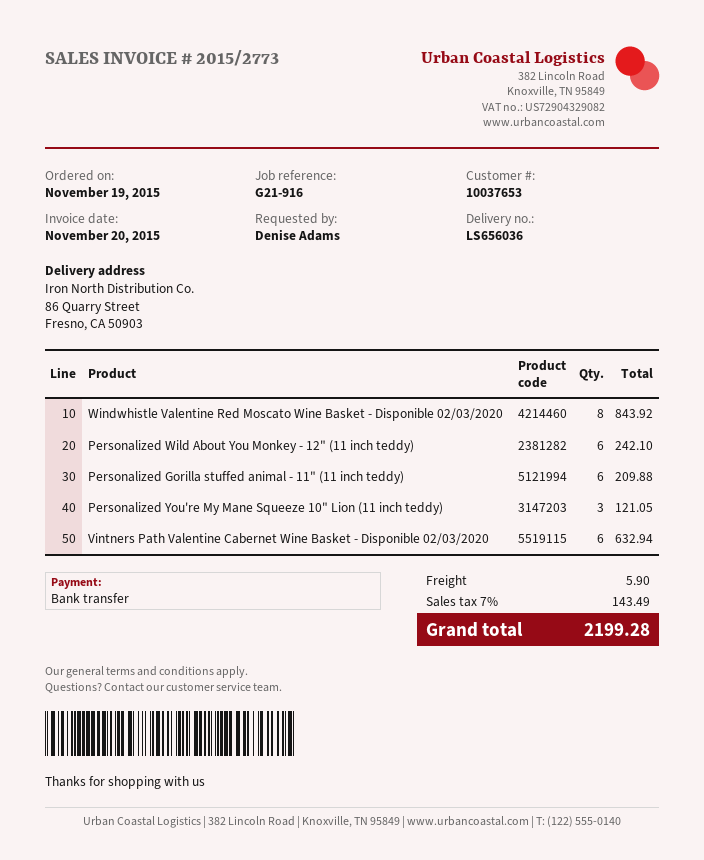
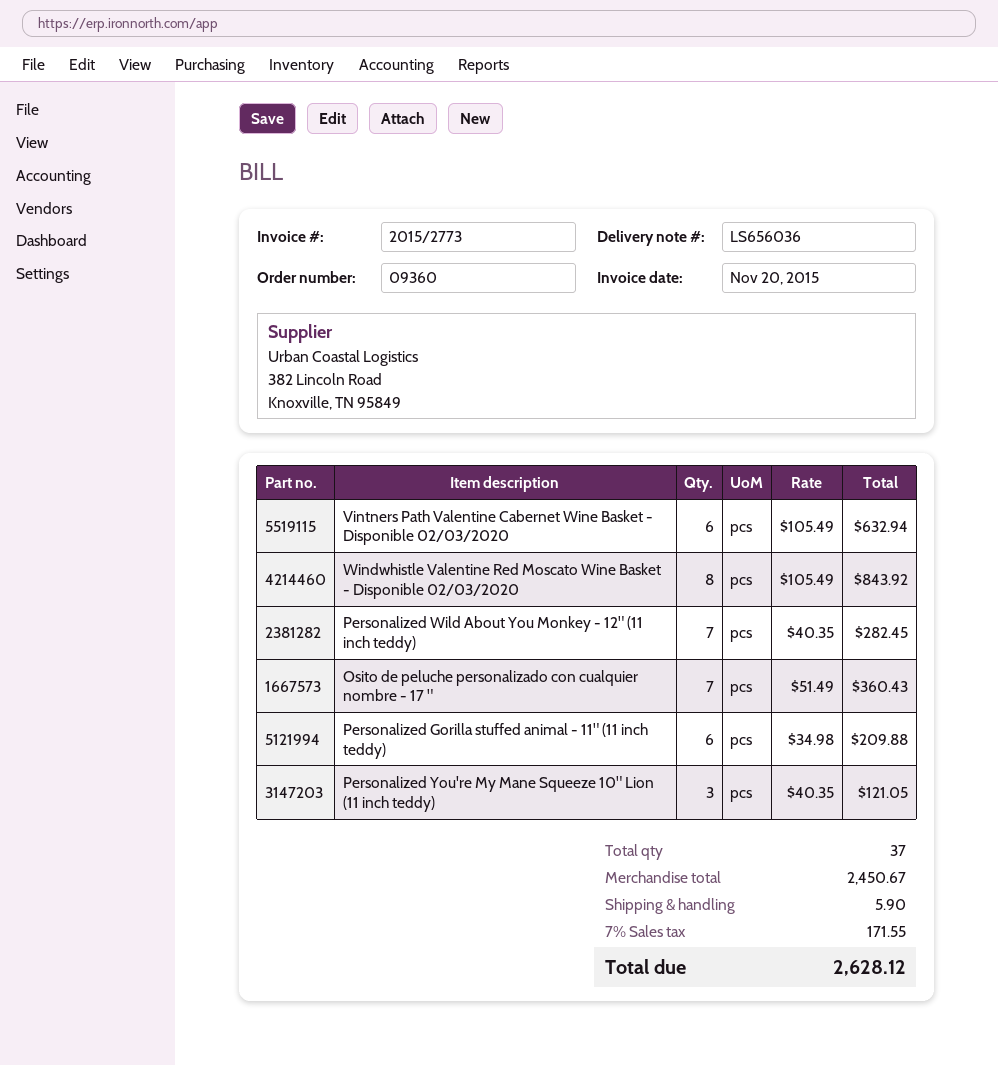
Personalized Wild About You Monkey - 12" (11 inch teddy): 6 for 242.10 -> 7 for 282.45
Osito de peluche personalizado con cualquier nombre - 17 ": none -> 7 for 360.43
tax: 7% = 143.49 -> 7% = 171.55
total: 2199.28 -> 2628.12

